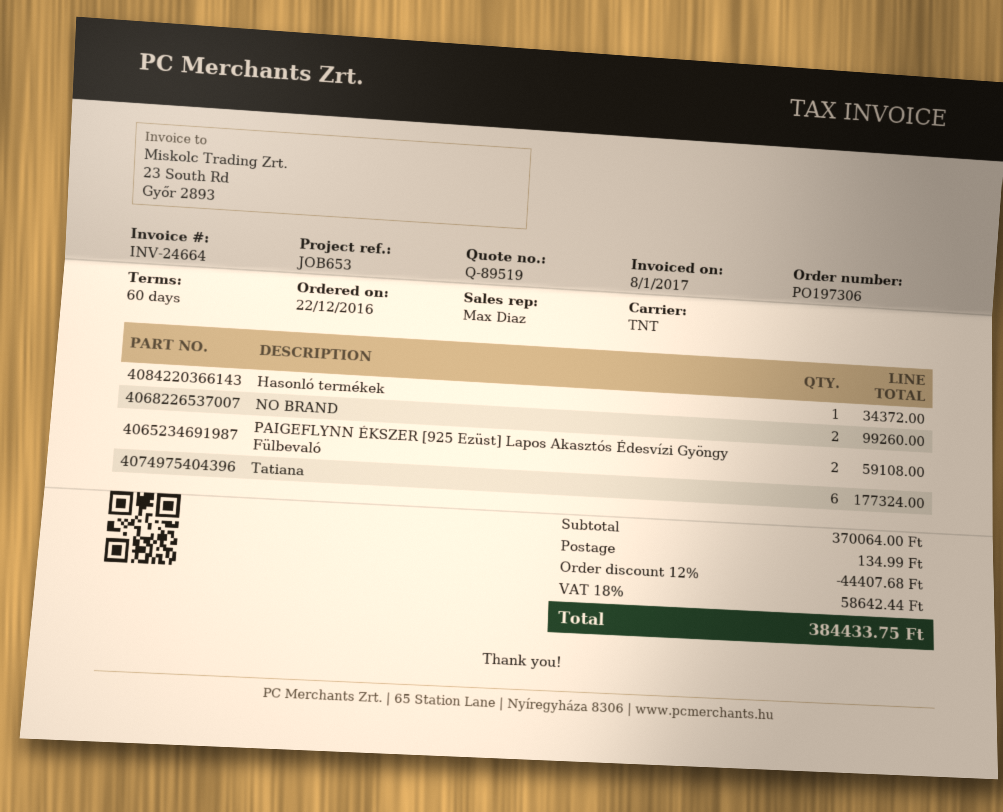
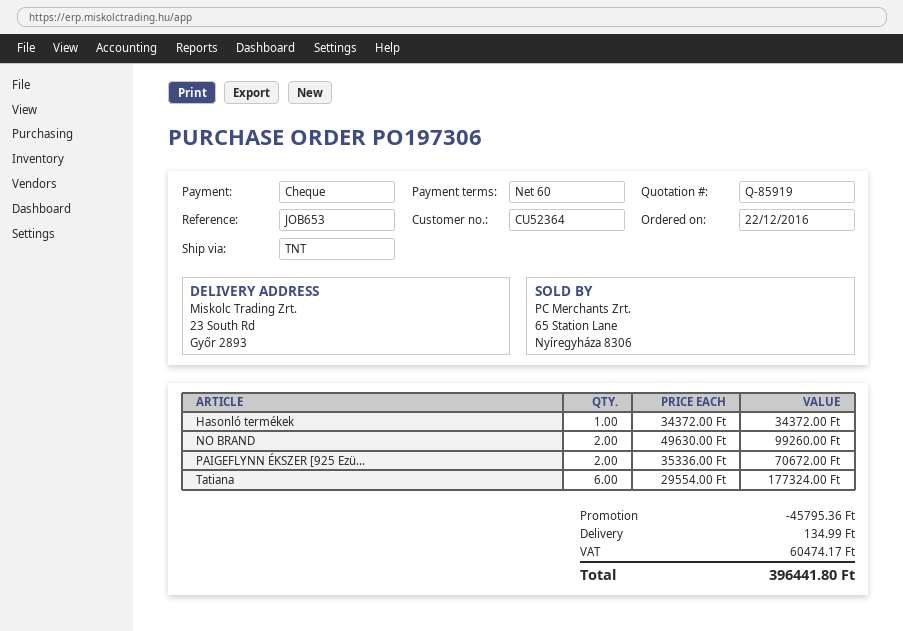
quote number: Q-89519 -> Q-85919
PAIGEFLYNN ÉKSZER [925 Ezüst] Lapos Akasztós Édesvízi Gyöngy Fülbevaló: 2 for 59108.00 -> 2 for 70672.00
discount: 44407.68 -> 45795.36
tax: 58642.44 -> 60474.17
total: 384433.75 -> 396441.80

